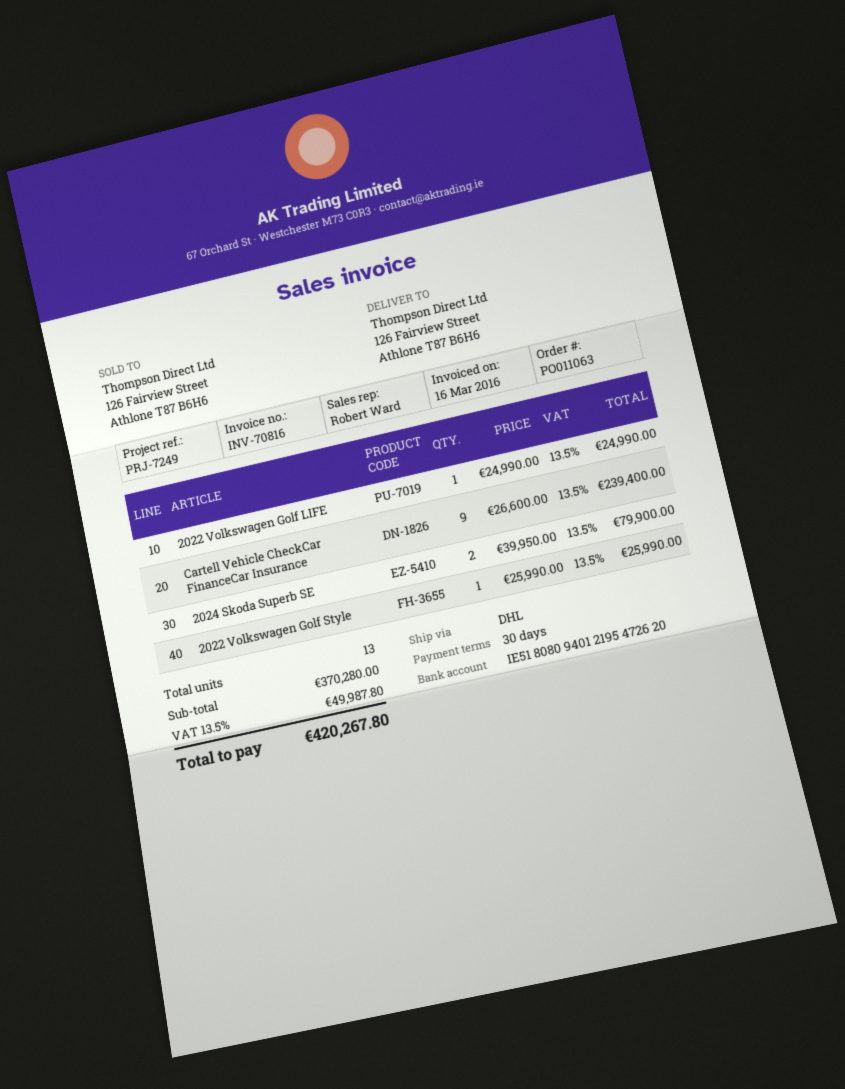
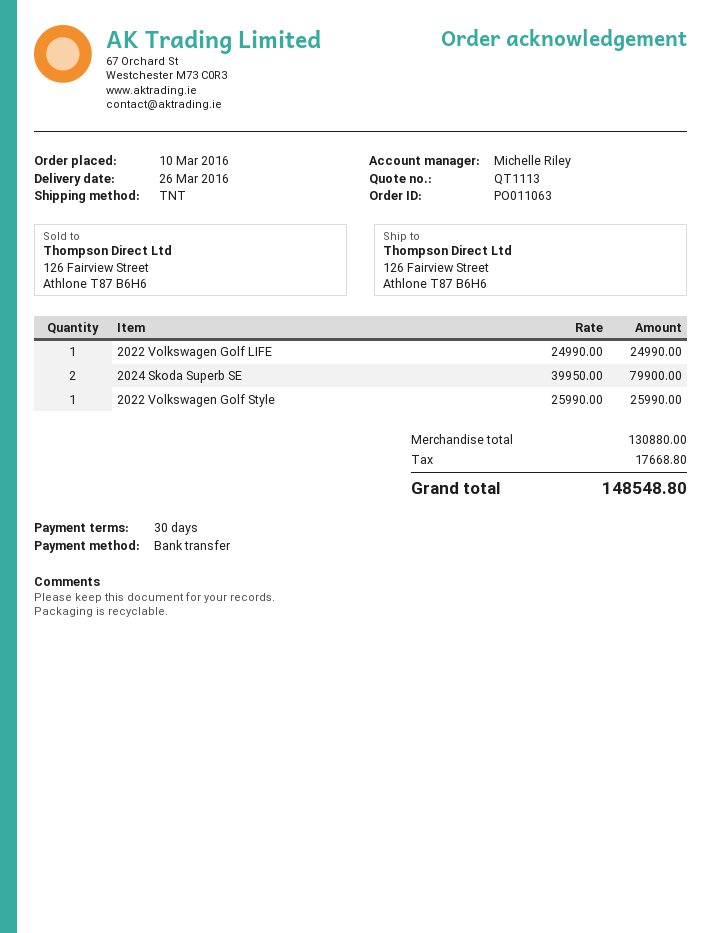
sales rep: Robert Ward -> Michelle Riley
shipping method: DHL -> TNT
Cartell Vehicle CheckCar FinanceCar Insurance: 9 x 26600.00 = 239400.00 -> none
subtotal: 370280.00 -> 130880.00
tax: 49987.80 -> 17668.80
total: 420267.80 -> 148548.80

